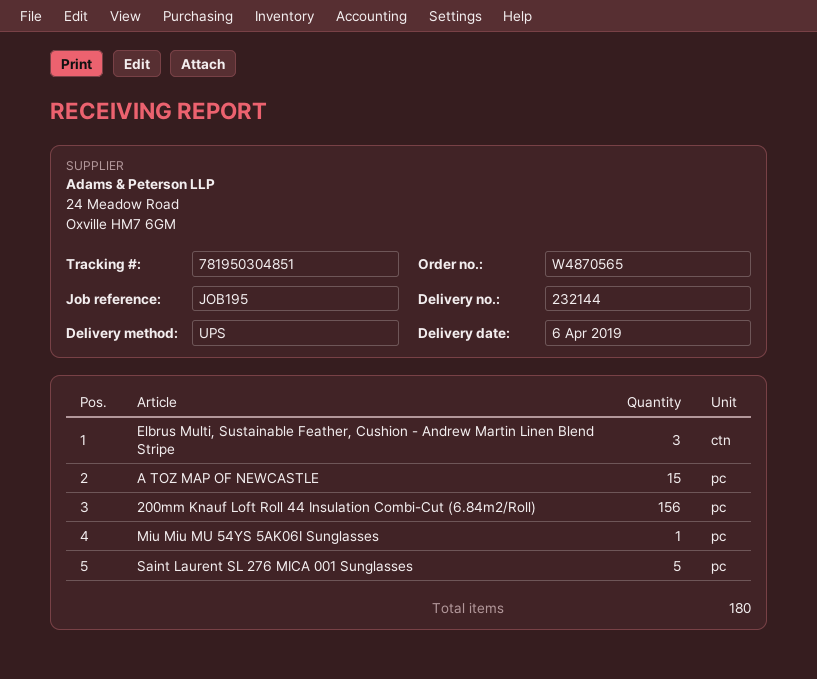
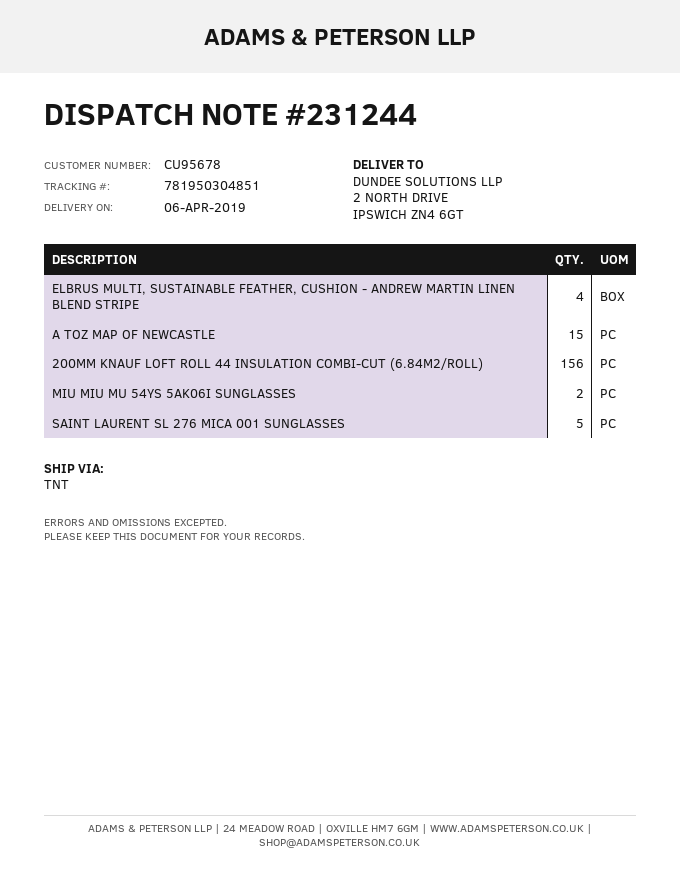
delivery note number: 232144 -> 231244
shipping method: UPS -> TNT
Elbrus Multi, Sustainable Feather, Cushion - Andrew Martin Linen Blend Stripe: 3 -> 4
Miu Miu MU 54YS 5AK06I Sunglasses: 1 -> 2

